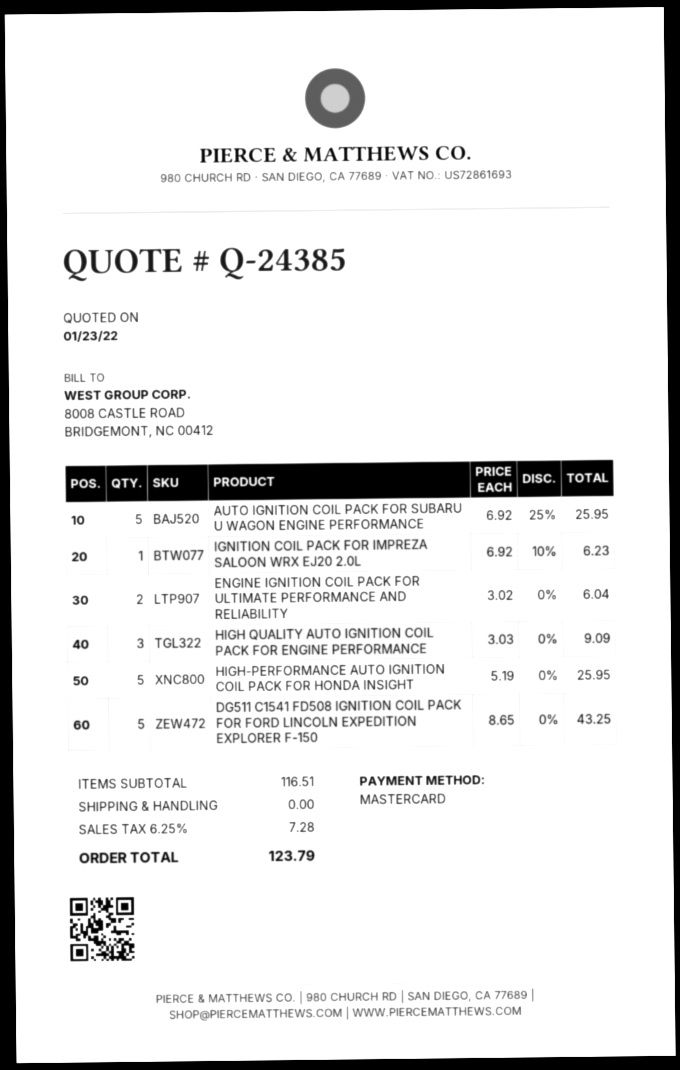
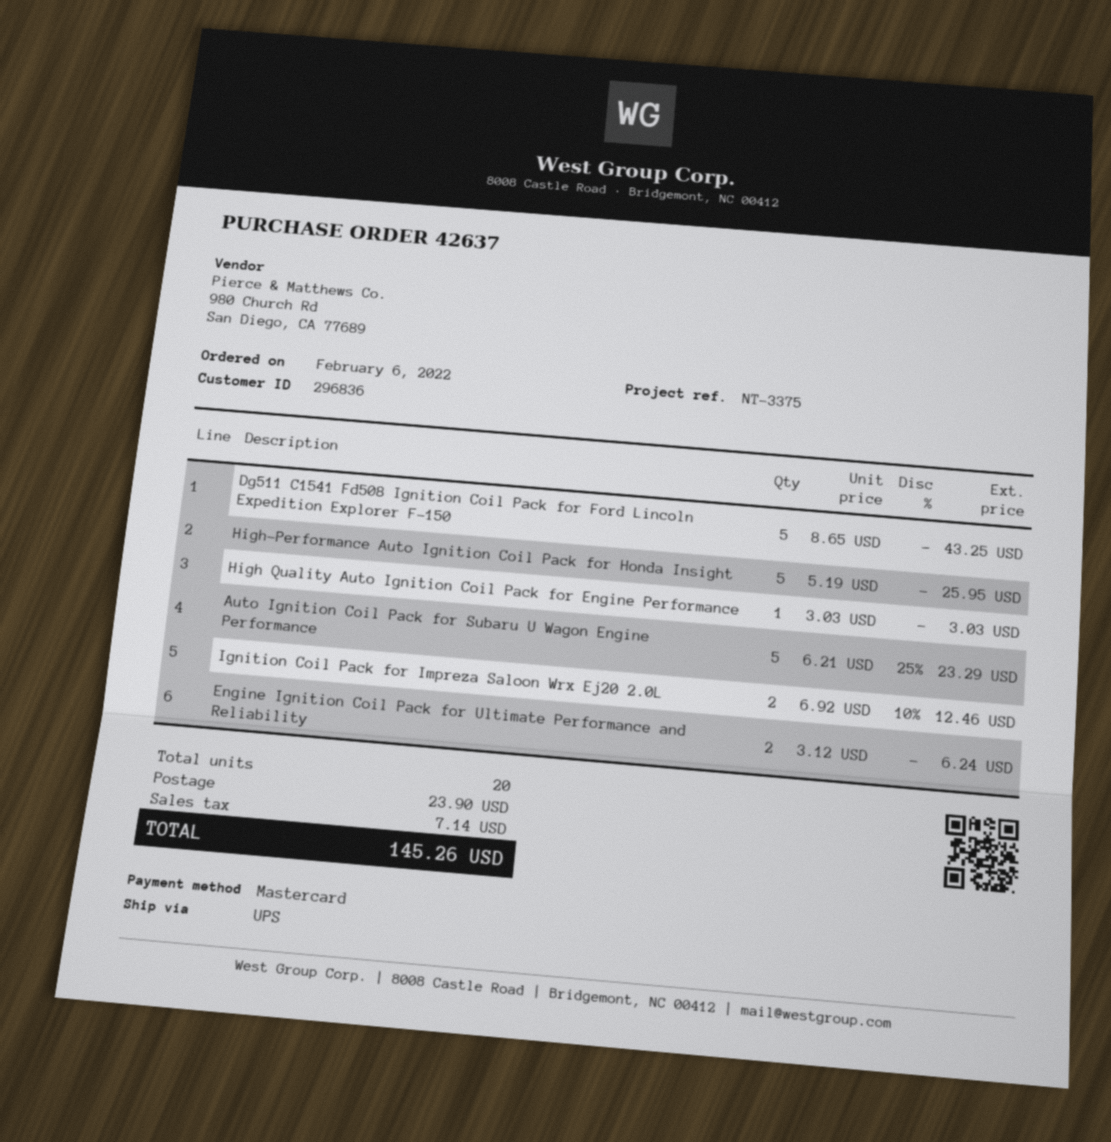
AUTO IGNITION COIL PACK FOR SUBARU U WAGON ENGINE PERFORMANCE: 5 x 6.92 - 25% = 25.95 -> 5 x 6.21 - 25% = 23.29
IGNITION COIL PACK FOR IMPREZA SALOON WRX EJ20 2.0L: 1 x 6.92 - 10% = 6.23 -> 2 x 6.92 - 10% = 12.46
ENGINE IGNITION COIL PACK FOR ULTIMATE PERFORMANCE AND RELIABILITY: 2 x 3.02 = 6.04 -> 2 x 3.12 = 6.24
HIGH QUALITY AUTO IGNITION COIL PACK FOR ENGINE PERFORMANCE: 3 x 3.03 = 9.09 -> 1 x 3.03 = 3.03
shipping: 0.00 -> 23.90
tax: 7.28 -> 7.14
total: 123.79 -> 145.26

